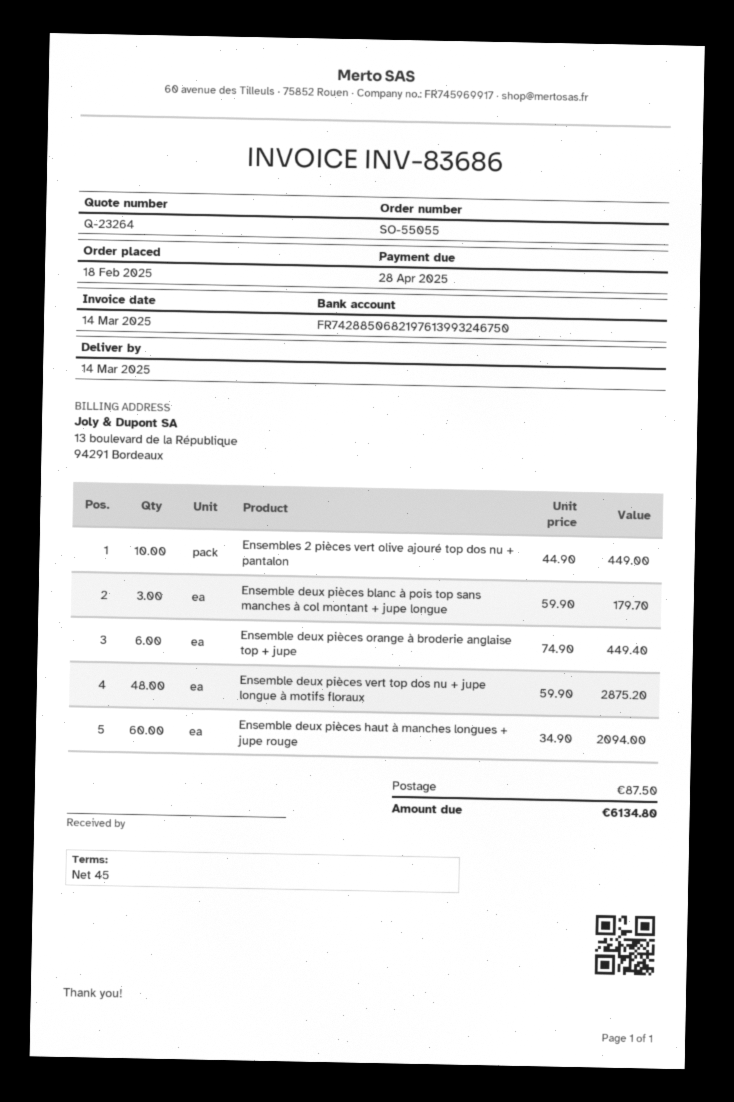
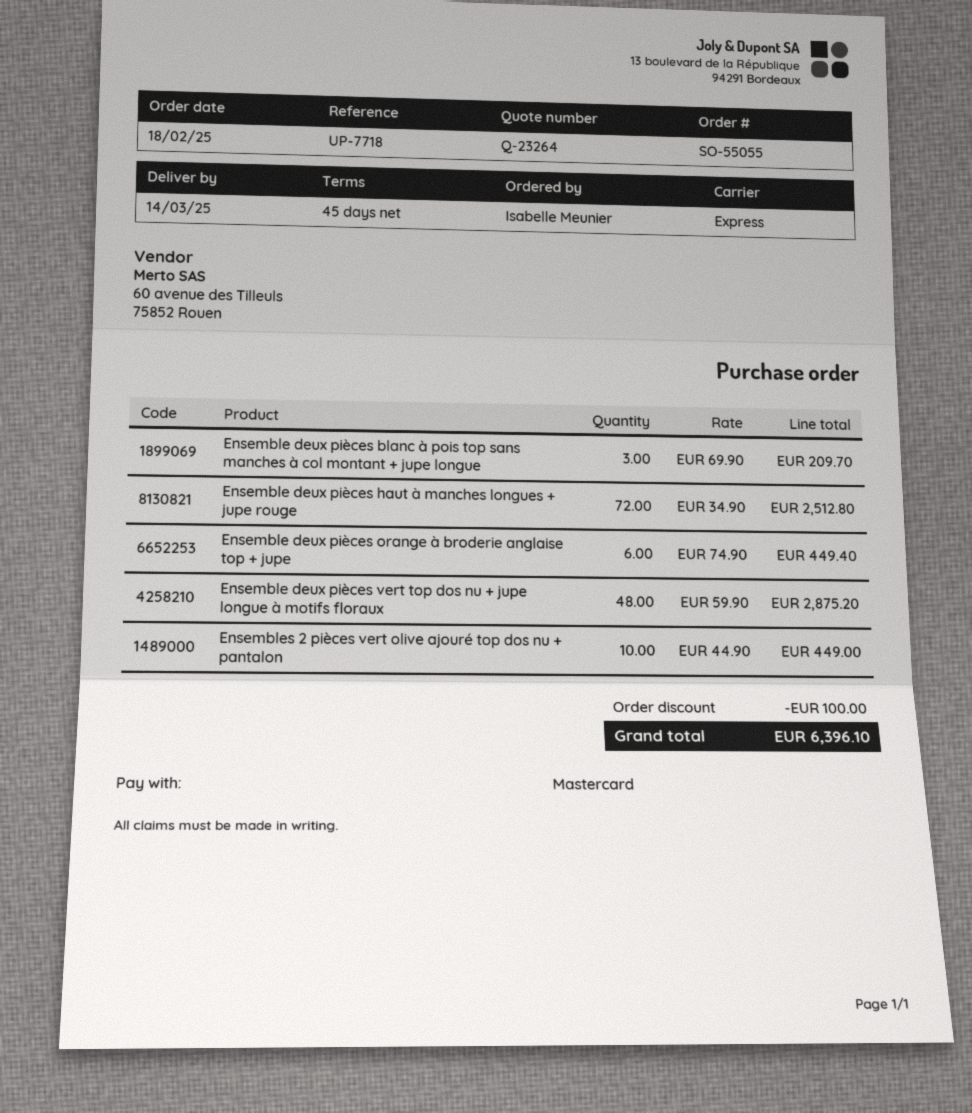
Ensemble deux pièces blanc à pois top sans manches à col montant + jupe longue: 3 x 59.90 = 179.70 -> 3 x 69.90 = 209.70
Ensemble deux pièces haut à manches longues + jupe rouge: 60 x 34.90 = 2094.00 -> 72 x 34.90 = 2512.80
discount: none -> 100.00
shipping: 87.50 -> none
total: 6134.80 -> 6396.10

